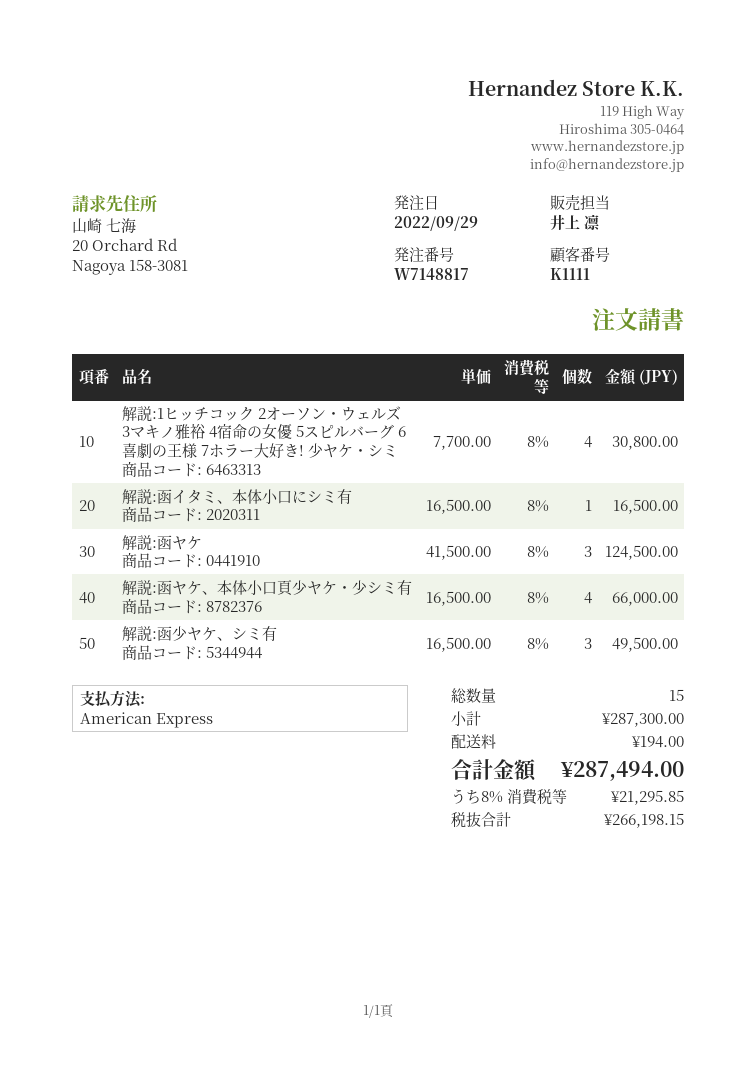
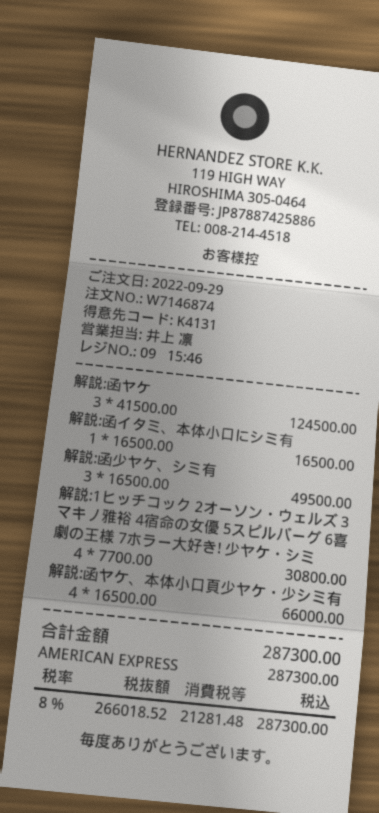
order number: W7148817 -> W7146874
customer number: K1111 -> K4131
shipping: 194.00 -> none
net: 266198.15 -> 266018.52
tax: 8% = 21295.85 -> 8% = 21281.48
total: 287494.00 -> 287300.00

